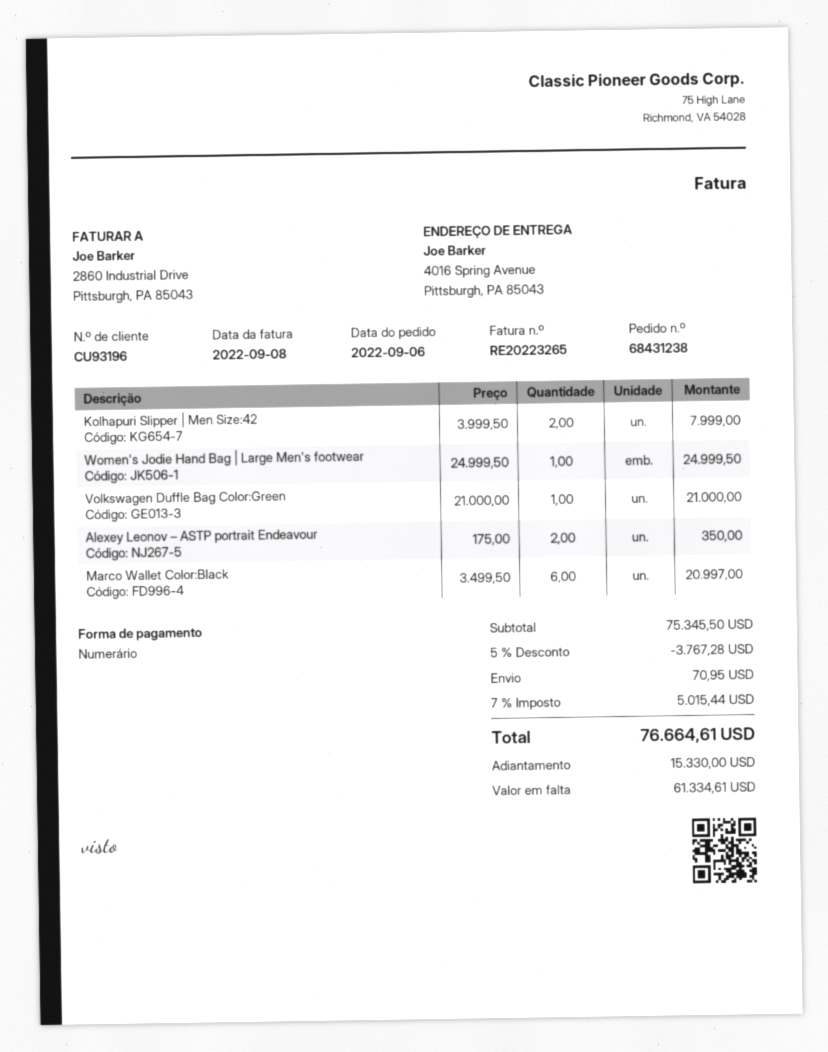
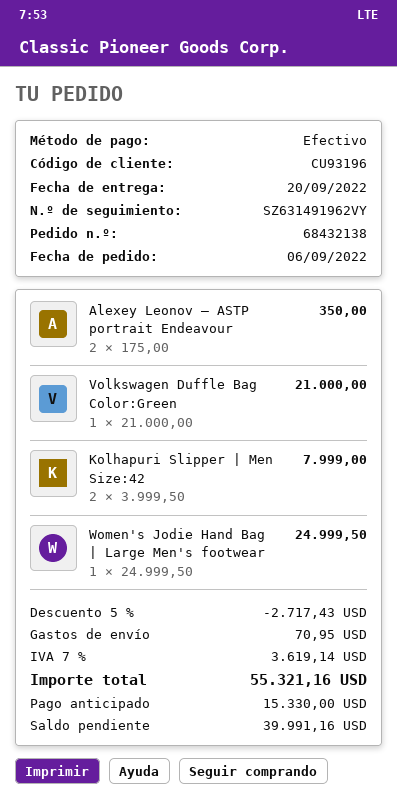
order number: 68431238 -> 68432138
Marco Wallet Color:Black: 6 x 3499.50 = 20997.00 -> none
discount: 5% = 3767.28 -> 5% = 2717.43
tax: 7% = 5015.44 -> 7% = 3619.14
total: 76664.61 -> 55321.16
balance: 61334.61 -> 39991.16

